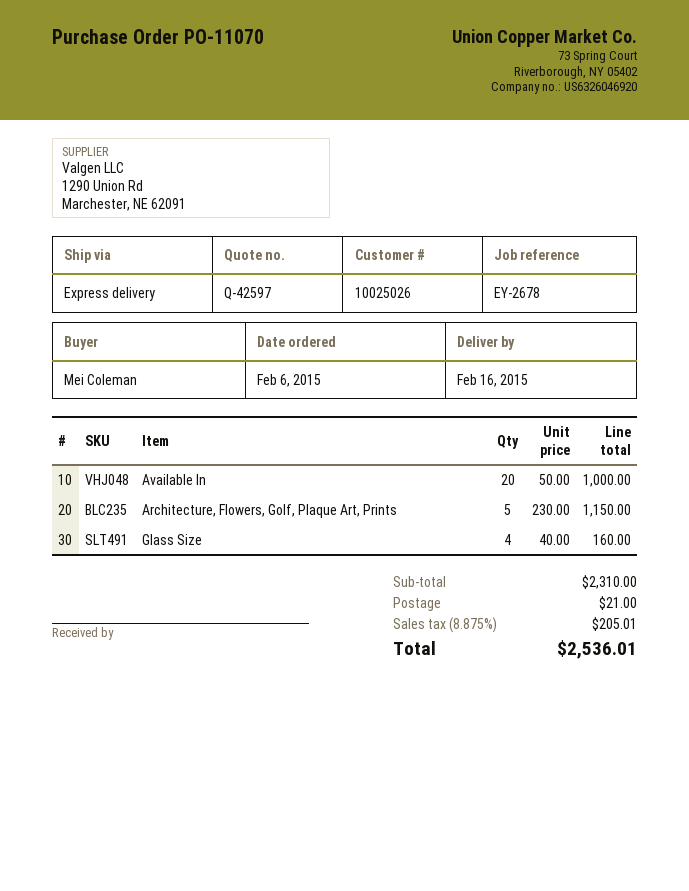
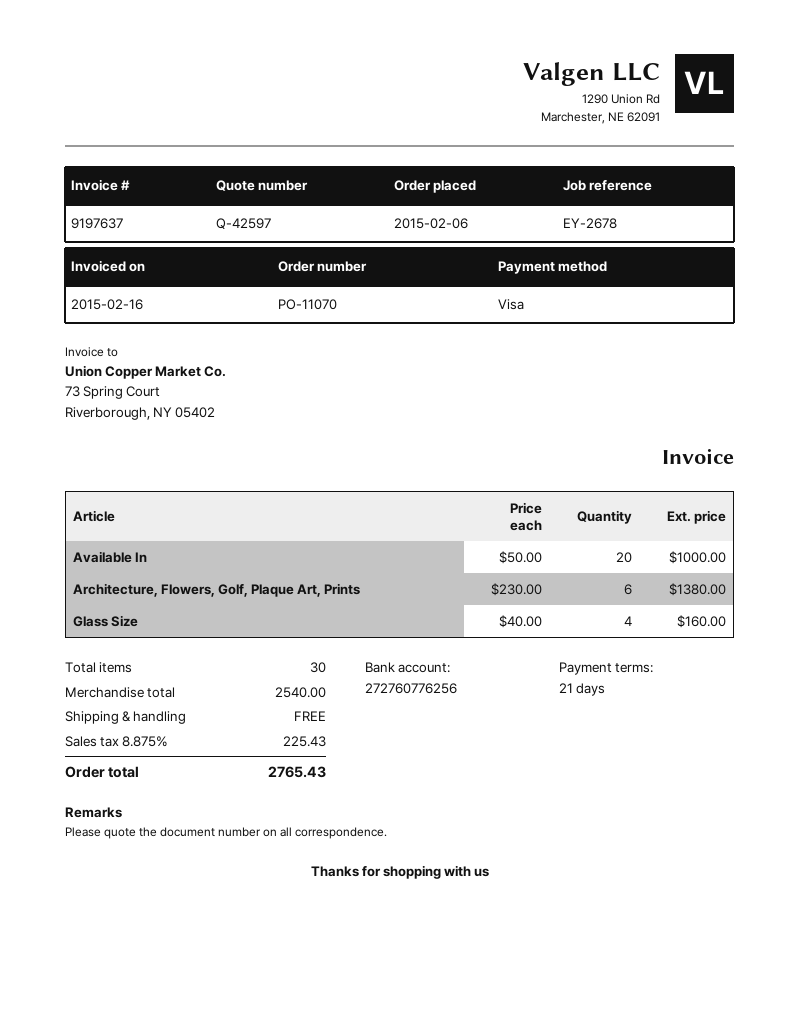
Architecture, Flowers, Golf, Plaque Art, Prints: 5 x 230.00 = 1150.00 -> 6 x 230.00 = 1380.00
subtotal: 2310.00 -> 2540.00
shipping: 21.00 -> 0.00
tax: 8.875% = 205.01 -> 8.875% = 225.43
total: 2536.01 -> 2765.43

